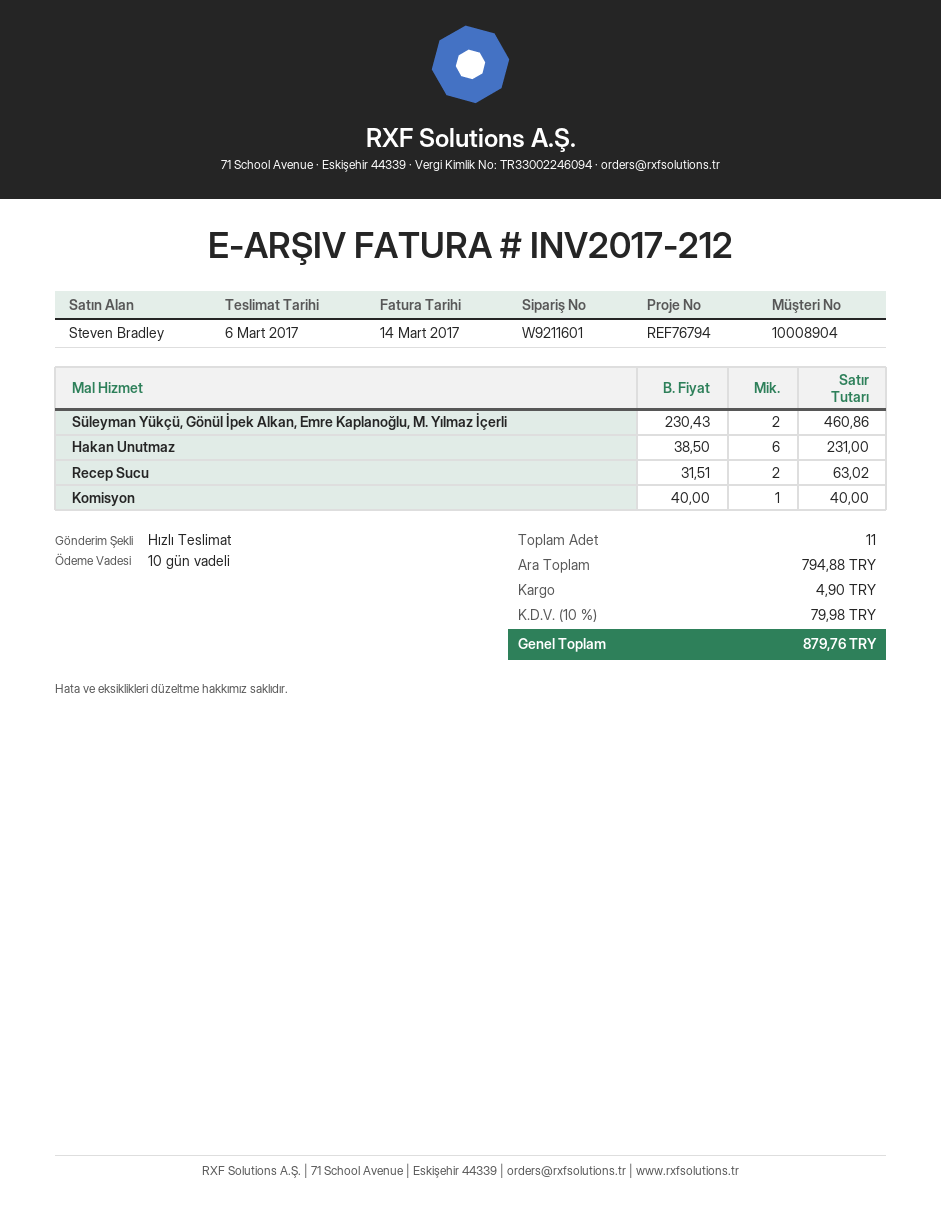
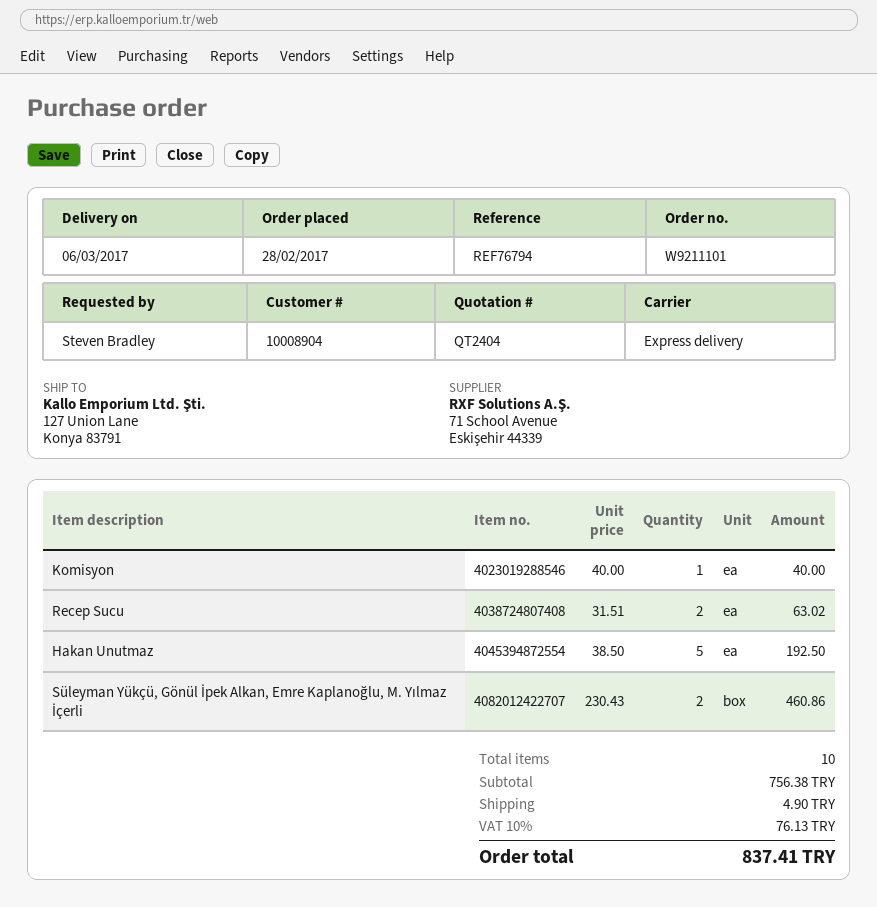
order number: W9211601 -> W9211101
Hakan Unutmaz: 6 x 38.50 = 231.00 -> 5 x 38.50 = 192.50
total quantity: 11 -> 10
subtotal: 794.88 -> 756.38
tax: 10% = 79.98 -> 10% = 76.13
total: 879.76 -> 837.41

